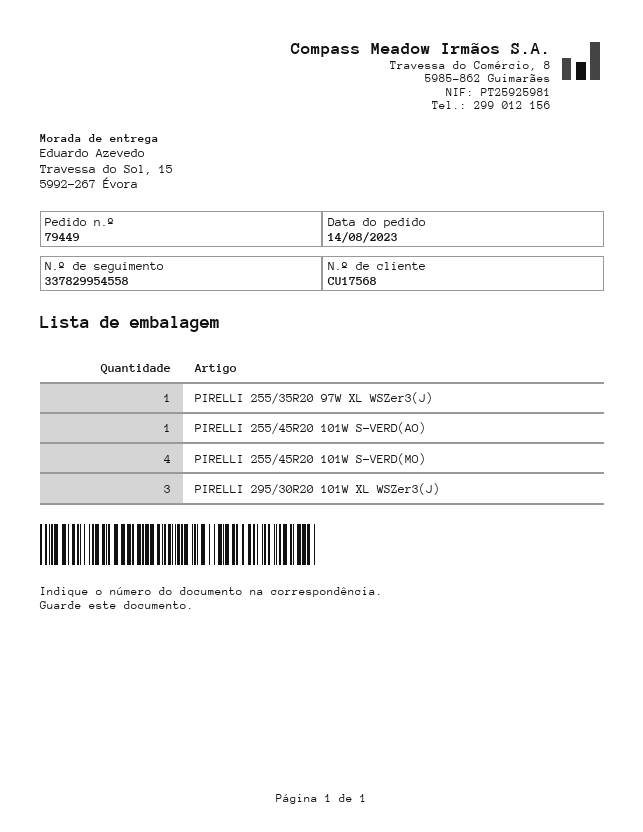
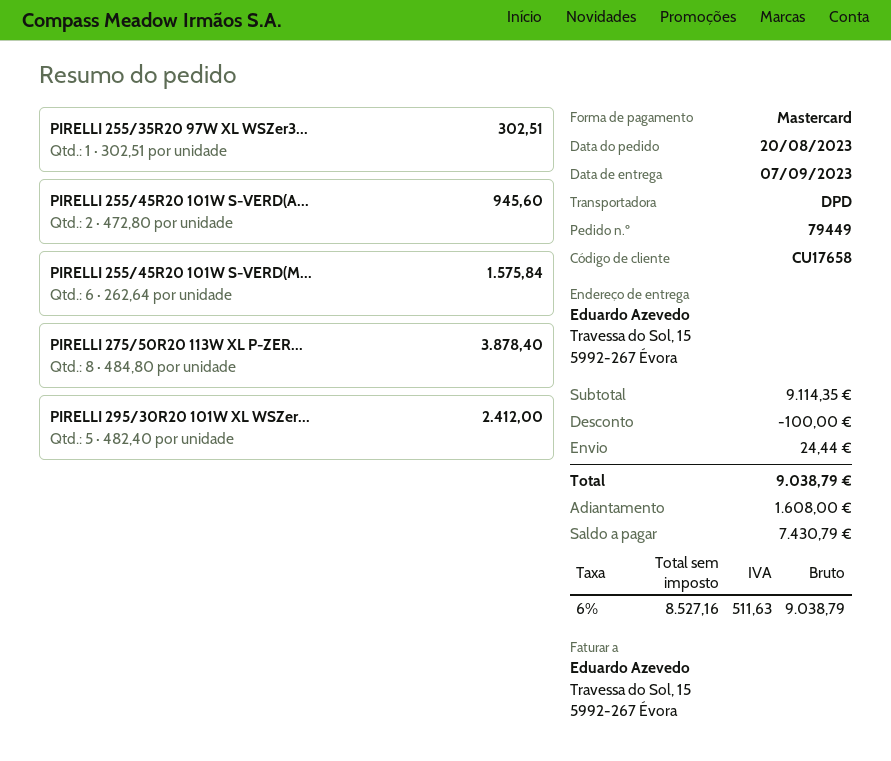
order date: 2023-08-14 -> 2023-08-20
customer number: CU17568 -> CU17658
PIRELLI 255/45R20 101W S-VERD(AO): 1 -> 2
PIRELLI 255/45R20 101W S-VERD(MO): 4 -> 6
PIRELLI 295/30R20 101W XL WSZer3(J): 3 -> 5
PIRELLI 275/50R20 113W XL P-ZER...: none -> 8

